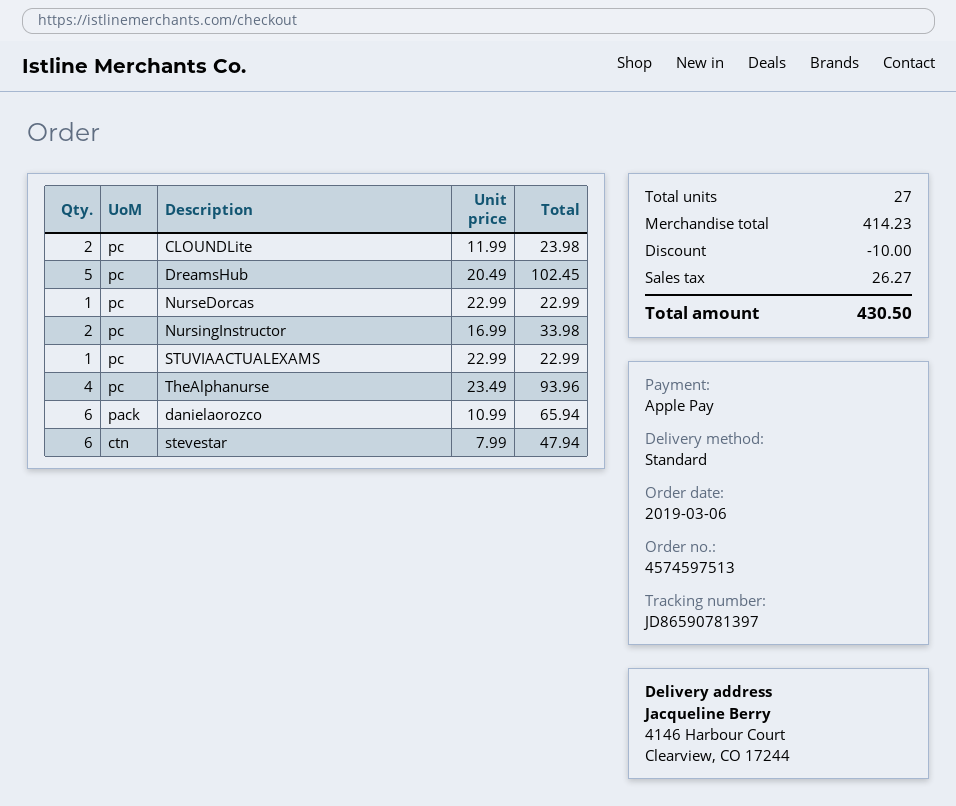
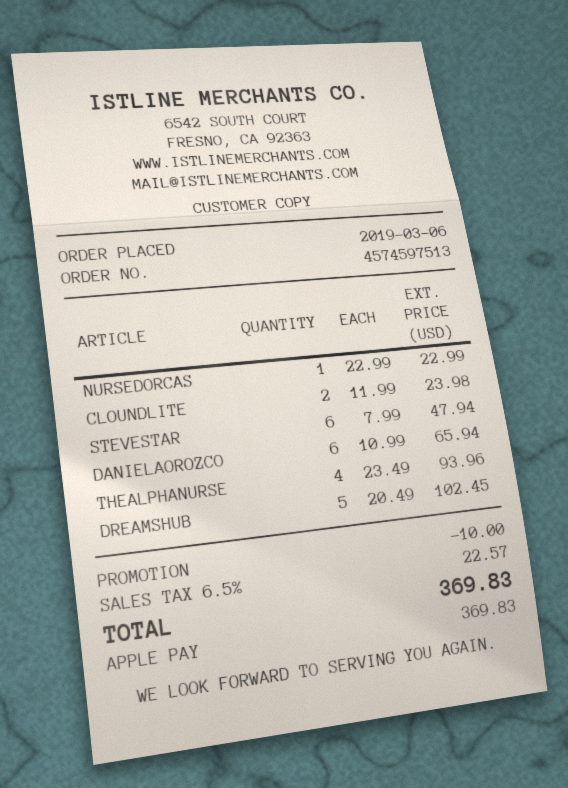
NursingInstructor: 2 x 16.99 = 33.98 -> none
STUVIAACTUALEXAMS: 1 x 22.99 = 22.99 -> none
tax: 26.27 -> 22.57
total: 430.50 -> 369.83

